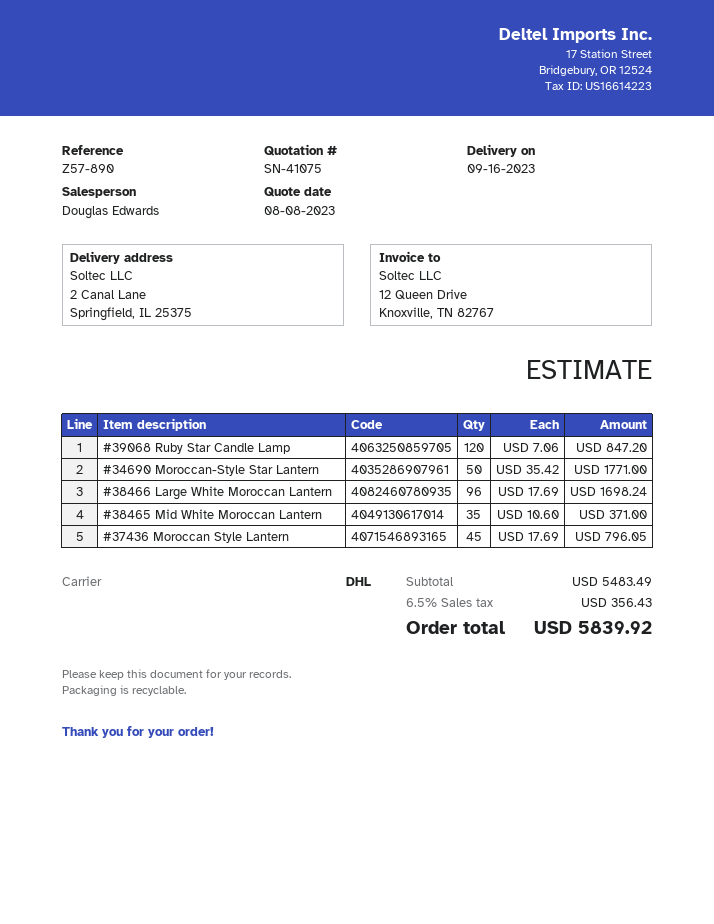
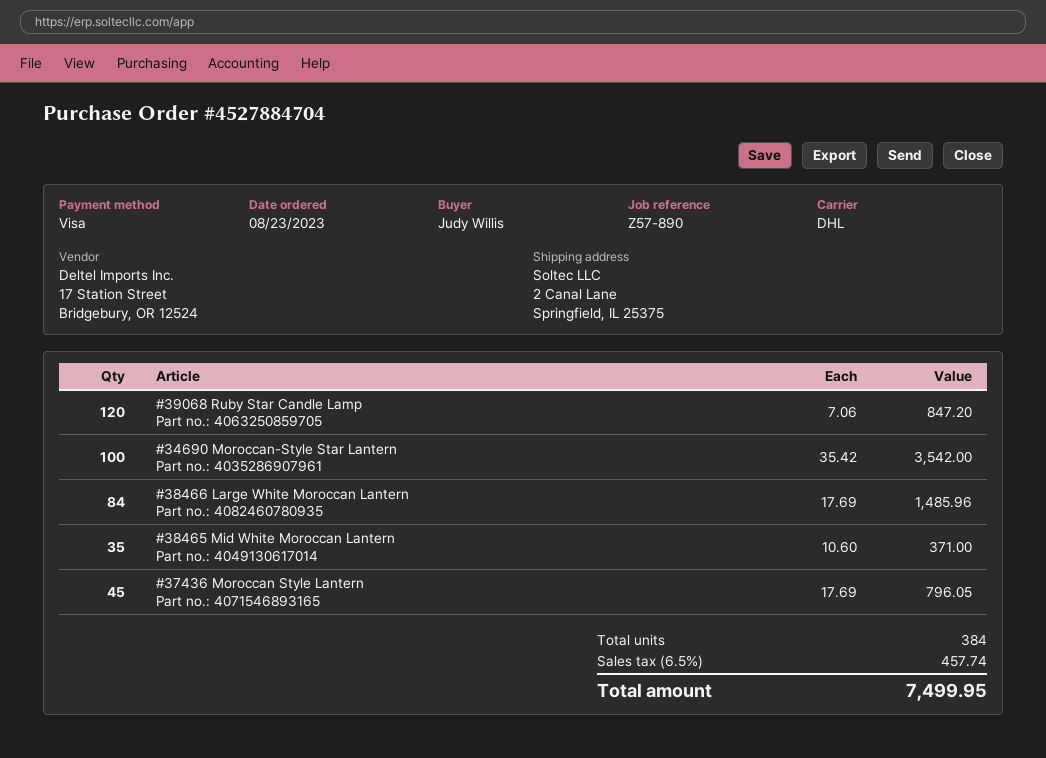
#34690 Moroccan-Style Star Lantern: 50 x 35.42 = 1771.00 -> 100 x 35.42 = 3542.00
#38466 Large White Moroccan Lantern: 96 x 17.69 = 1698.24 -> 84 x 17.69 = 1485.96
tax: 6.5% = 356.43 -> 6.5% = 457.74
total: 5839.92 -> 7499.95

